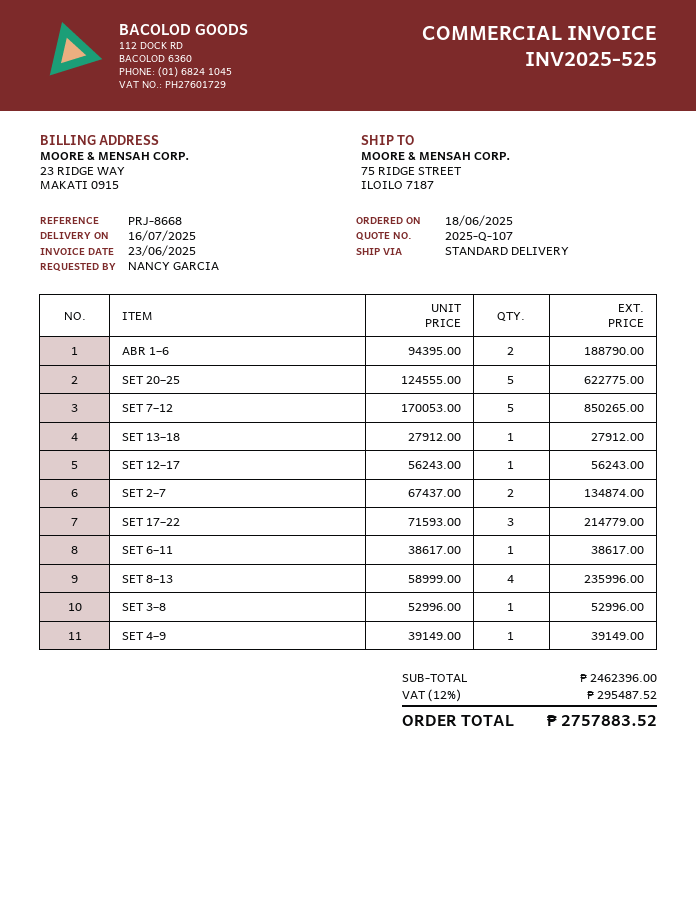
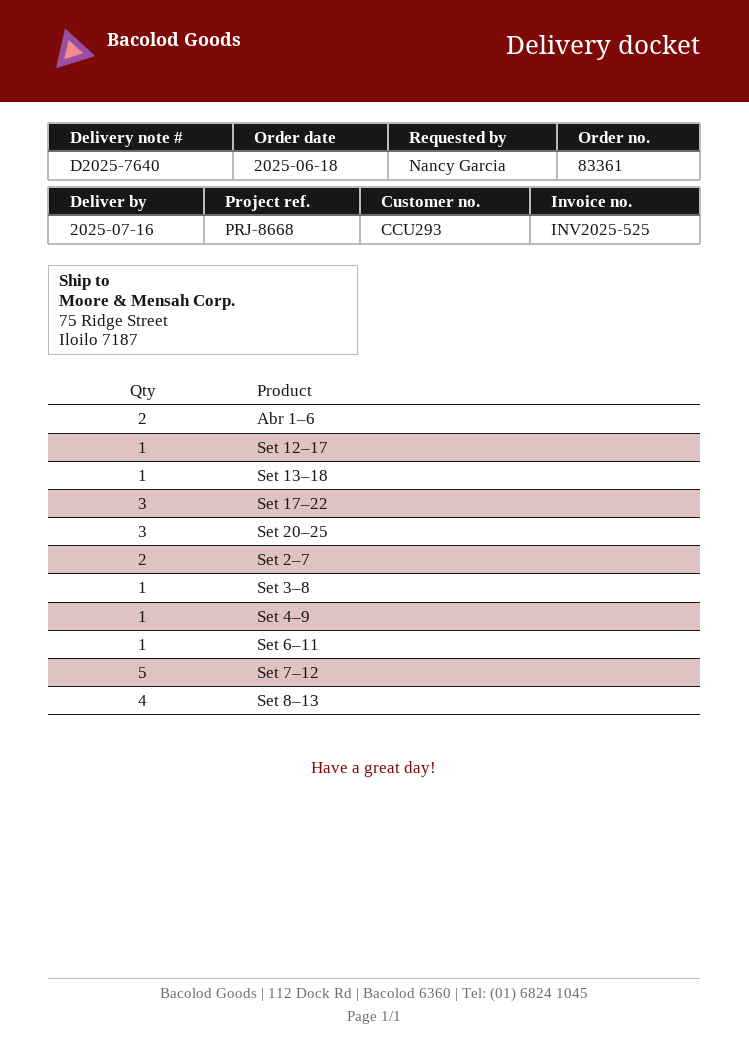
SET 20–25: 5 -> 3

